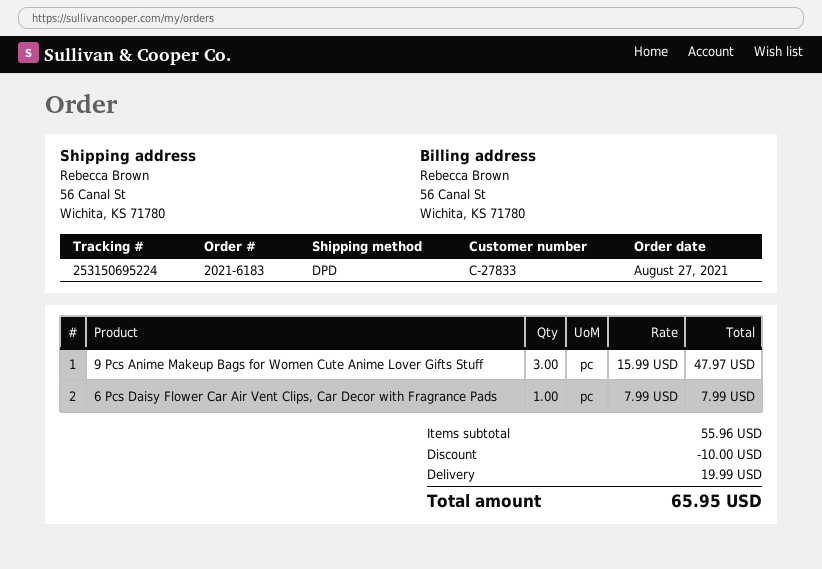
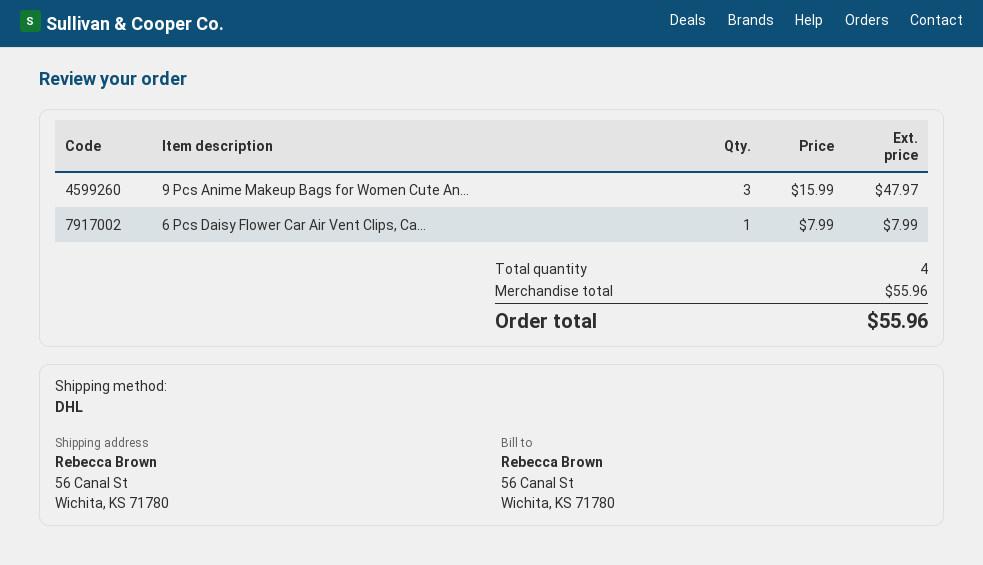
shipping method: DPD -> DHL
discount: 10.00 -> none
shipping: 19.99 -> none
total: 65.95 -> 55.96

